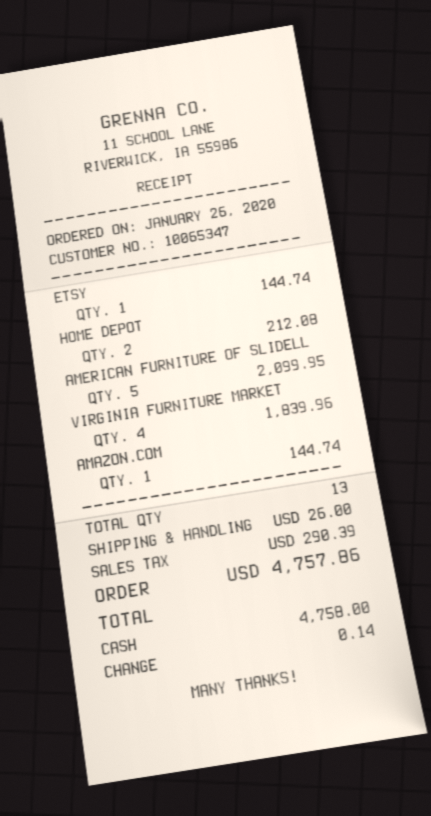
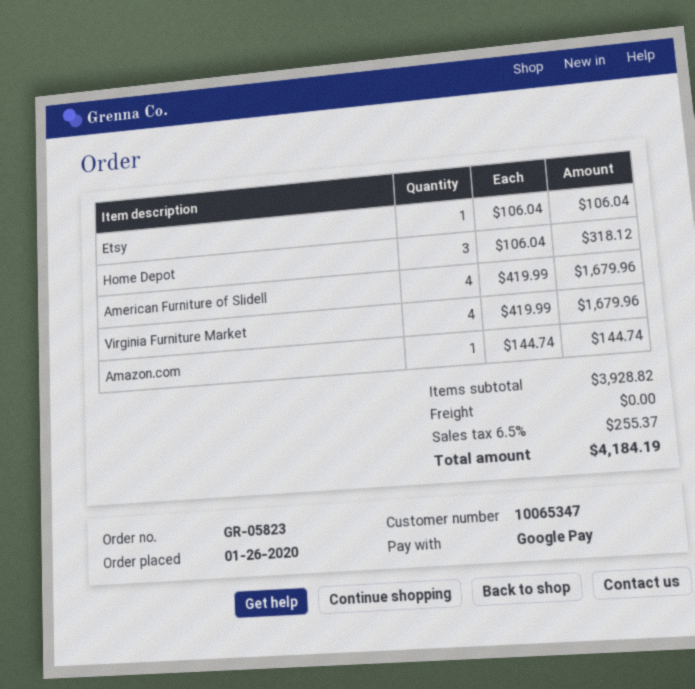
payment method: cash -> Google Pay
ETSY: 1 for 144.74 -> 1 for 106.04
HOME DEPOT: 2 for 212.08 -> 3 for 318.12
AMERICAN FURNITURE OF SLIDELL: 5 for 2099.95 -> 4 for 1679.96
VIRGINIA FURNITURE MARKET: 4 for 1839.96 -> 4 for 1679.96
shipping: 26.00 -> 0.00
tax: 290.39 -> 255.37
total: 4757.86 -> 4184.19

